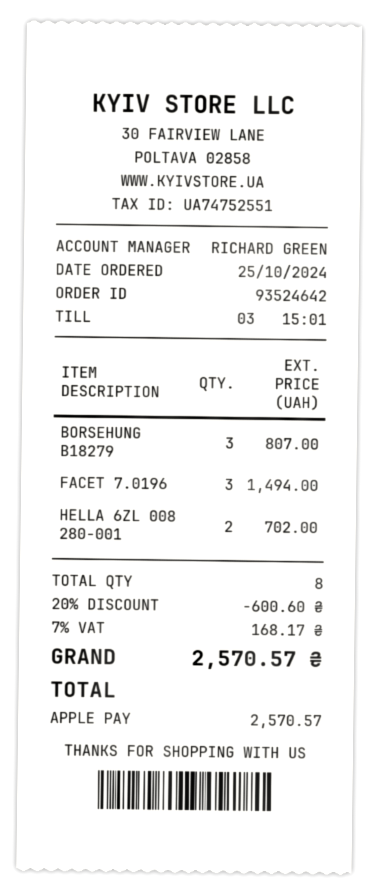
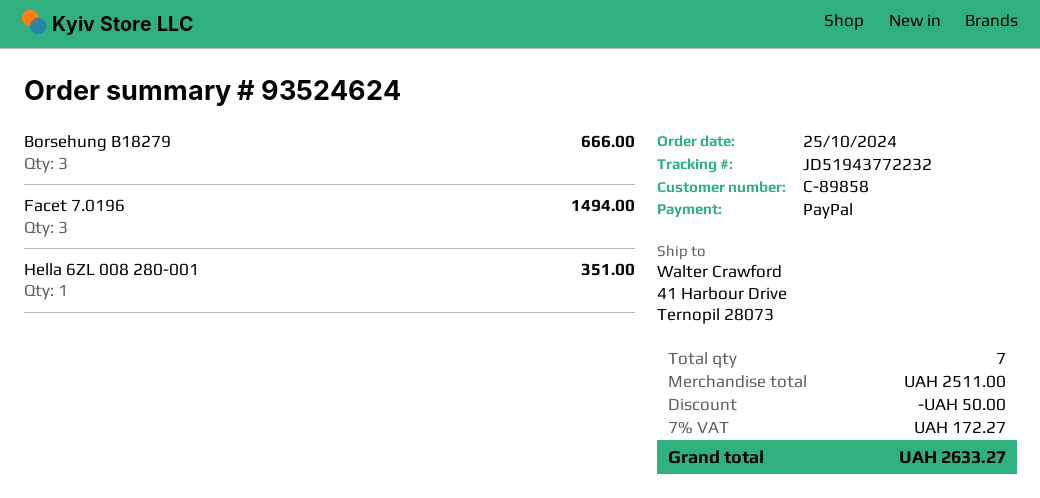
order number: 93524642 -> 93524624
payment method: Apple Pay -> PayPal
BORSEHUNG B18279: 3 for 807.00 -> 3 for 666.00
HELLA 6ZL 008 280-001: 2 for 702.00 -> 1 for 351.00
total quantity: 8 -> 7
discount: 600.60 -> 50.00
tax: 7% = 168.17 -> 7% = 172.27
total: 2570.57 -> 2633.27

